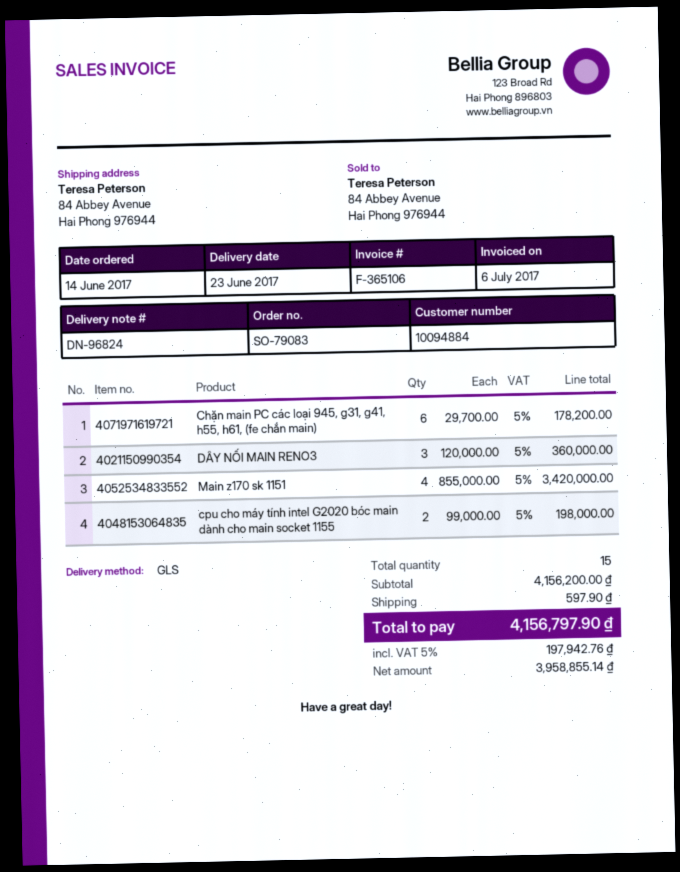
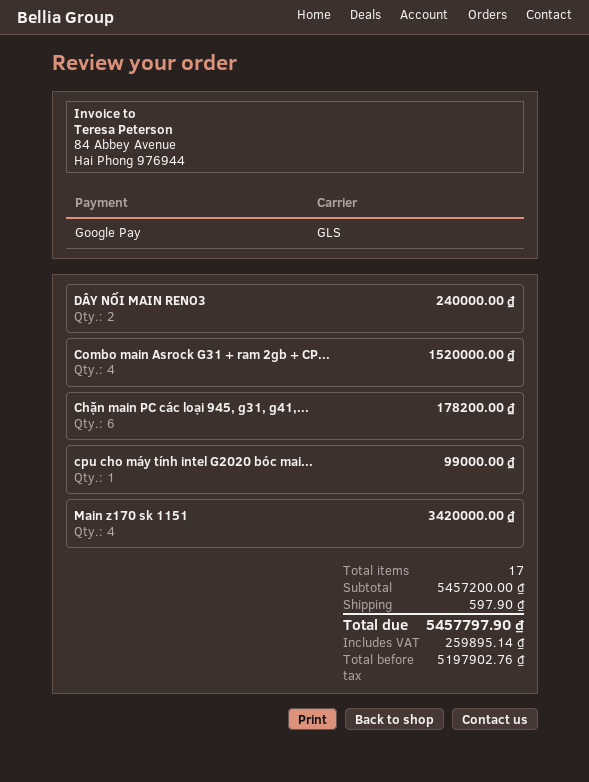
DÂY NỐI MAIN RENO3: 3 for 360000.00 -> 2 for 240000.00
cpu cho máy tính intel G2020 bóc main dành cho main socket 1155: 2 for 198000.00 -> 1 for 99000.00
Combo main Asrock G31 + ram 2gb + CP...: none -> 4 for 1520000.00
total quantity: 15 -> 17
subtotal: 4156200.00 -> 5457200.00
net: 3958855.14 -> 5197902.76
tax: 197942.76 -> 259895.14
total: 4156797.90 -> 5457797.90

